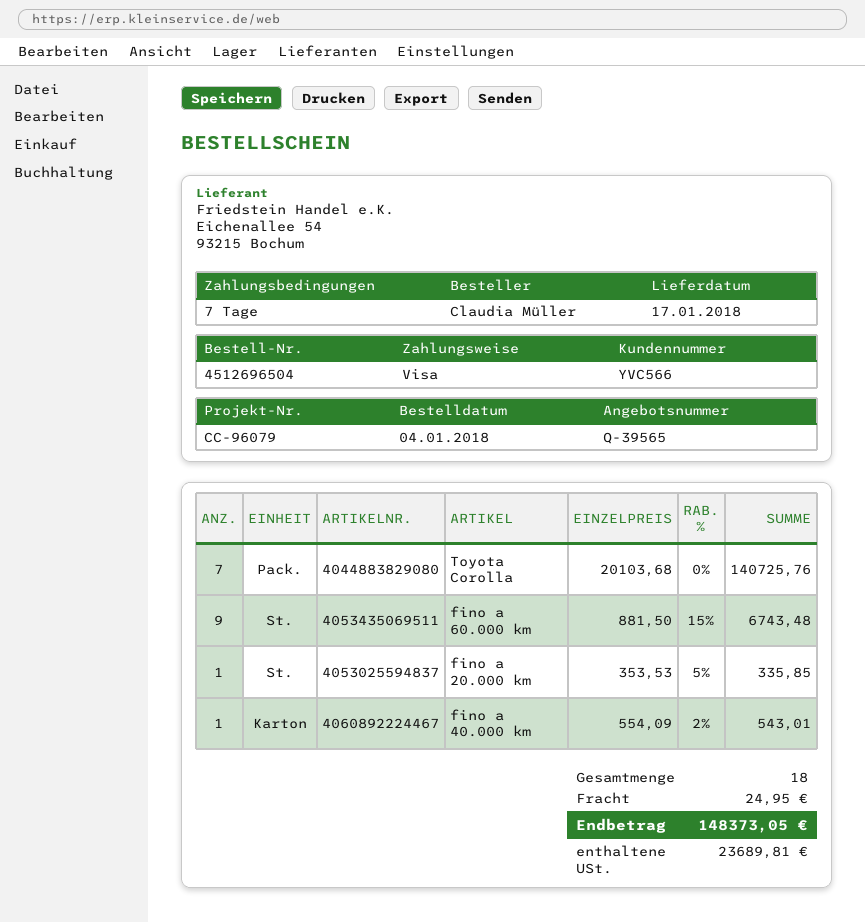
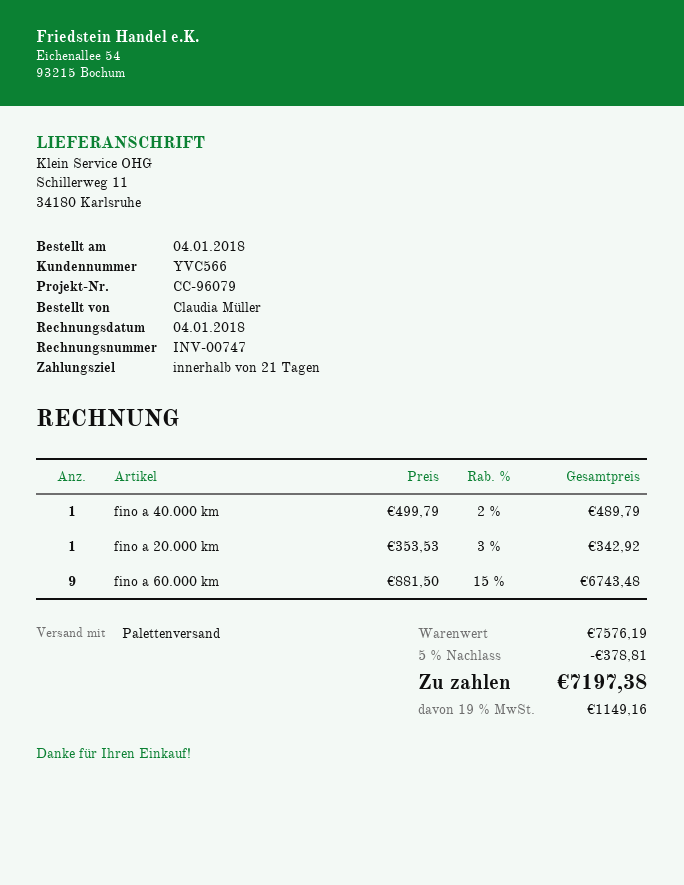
payment terms: 7 days -> 21 days
Toyota Corolla: 7 x 20103.68 = 140725.76 -> none
fino a 20.000 km: 1 x 353.53 - 5% = 335.85 -> 1 x 353.53 - 3% = 342.92
fino a 40.000 km: 1 x 554.09 - 2% = 543.01 -> 1 x 499.79 - 2% = 489.79
discount: none -> 5% = 378.81
shipping: 24.95 -> none
tax: 23689.81 -> 1149.16
total: 148373.05 -> 7197.38

